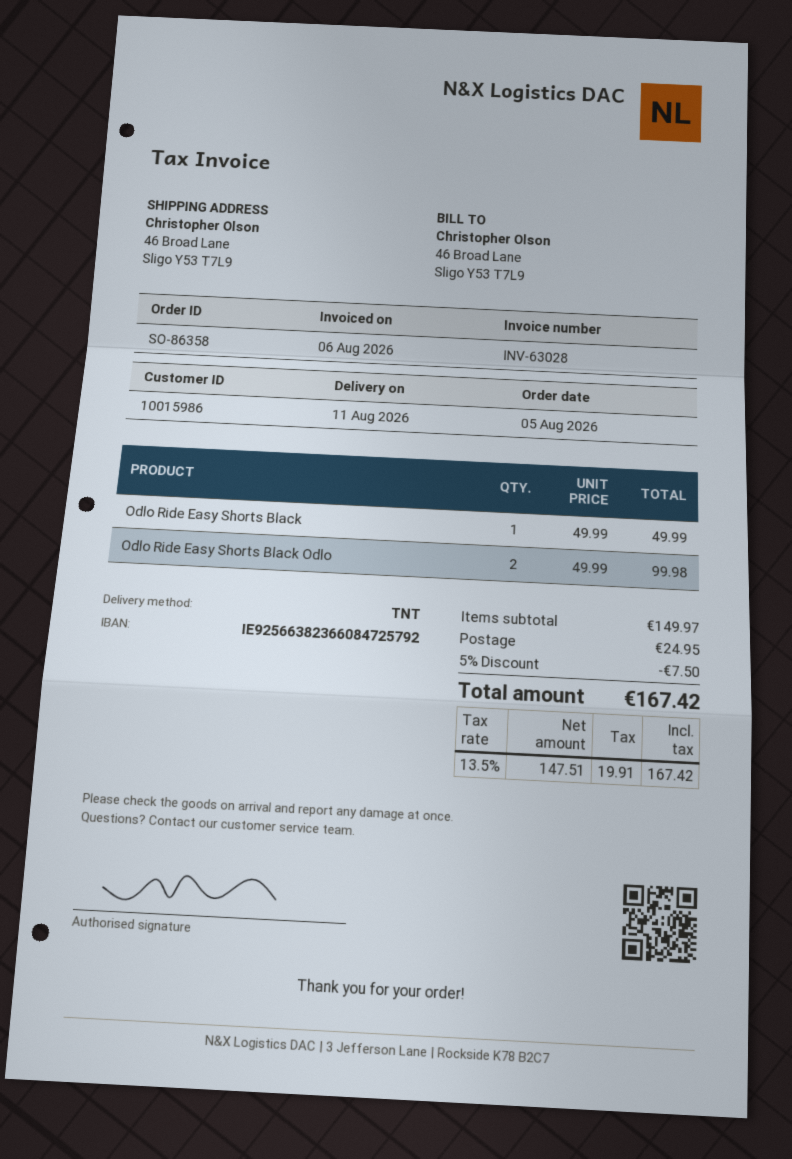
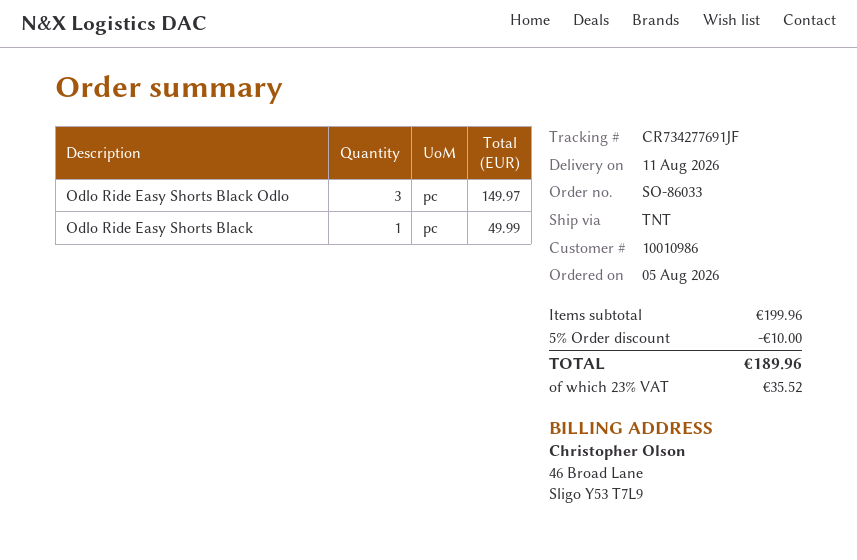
order number: SO-86358 -> SO-86033
customer number: 10015986 -> 10010986
Odlo Ride Easy Shorts Black Odlo: 2 for 99.98 -> 3 for 149.97
subtotal: 149.97 -> 199.96
discount: 5% = 7.50 -> 5% = 10.00
shipping: 24.95 -> none
tax: 13.5% = 19.91 -> 23% = 35.52
total: 167.42 -> 189.96

